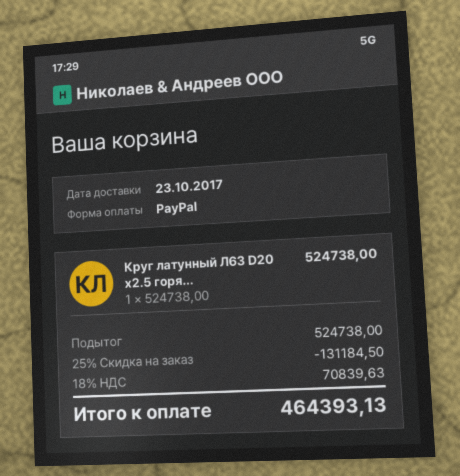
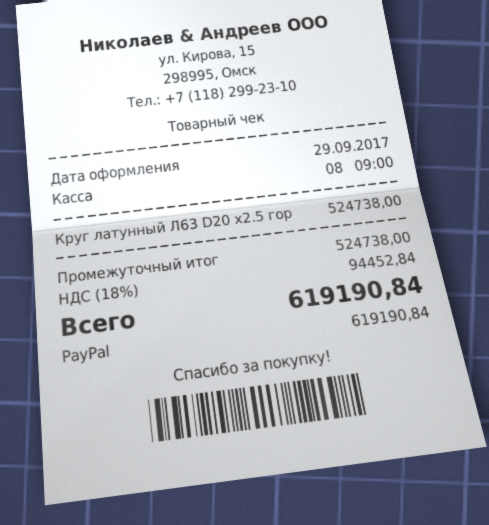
discount: 25% = 131184.50 -> none
tax: 18% = 70839.63 -> 18% = 94452.84
total: 464393.13 -> 619190.84

